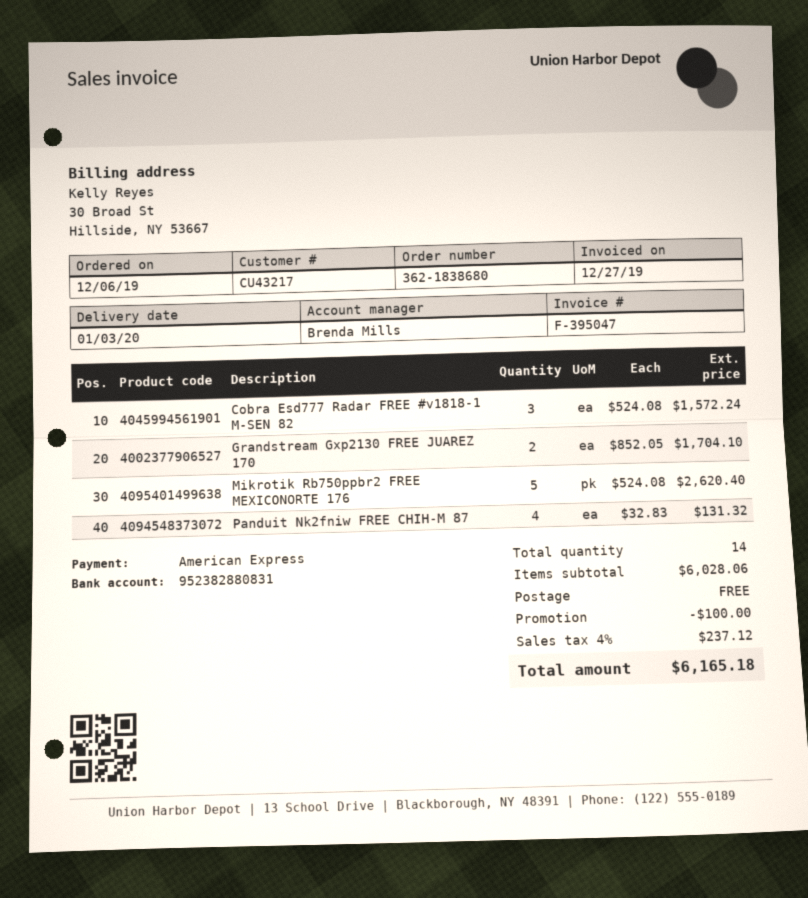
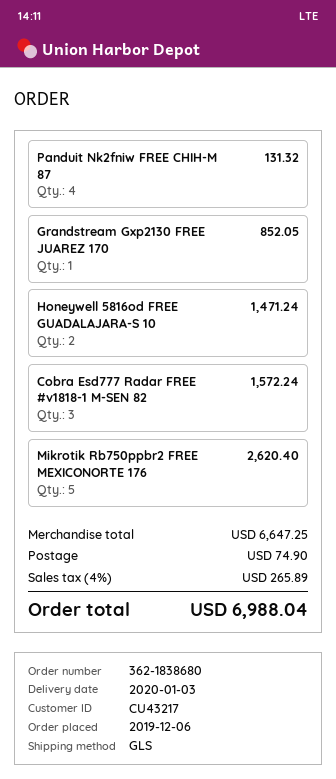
Grandstream Gxp2130 FREE JUAREZ 170: 2 for 1704.10 -> 1 for 852.05
Honeywell 5816od FREE GUADALAJARA-S 10: none -> 2 for 1471.24
subtotal: 6028.06 -> 6647.25
discount: 100.00 -> none
shipping: 0.00 -> 74.90
tax: 4% = 237.12 -> 4% = 265.89
total: 6165.18 -> 6988.04

